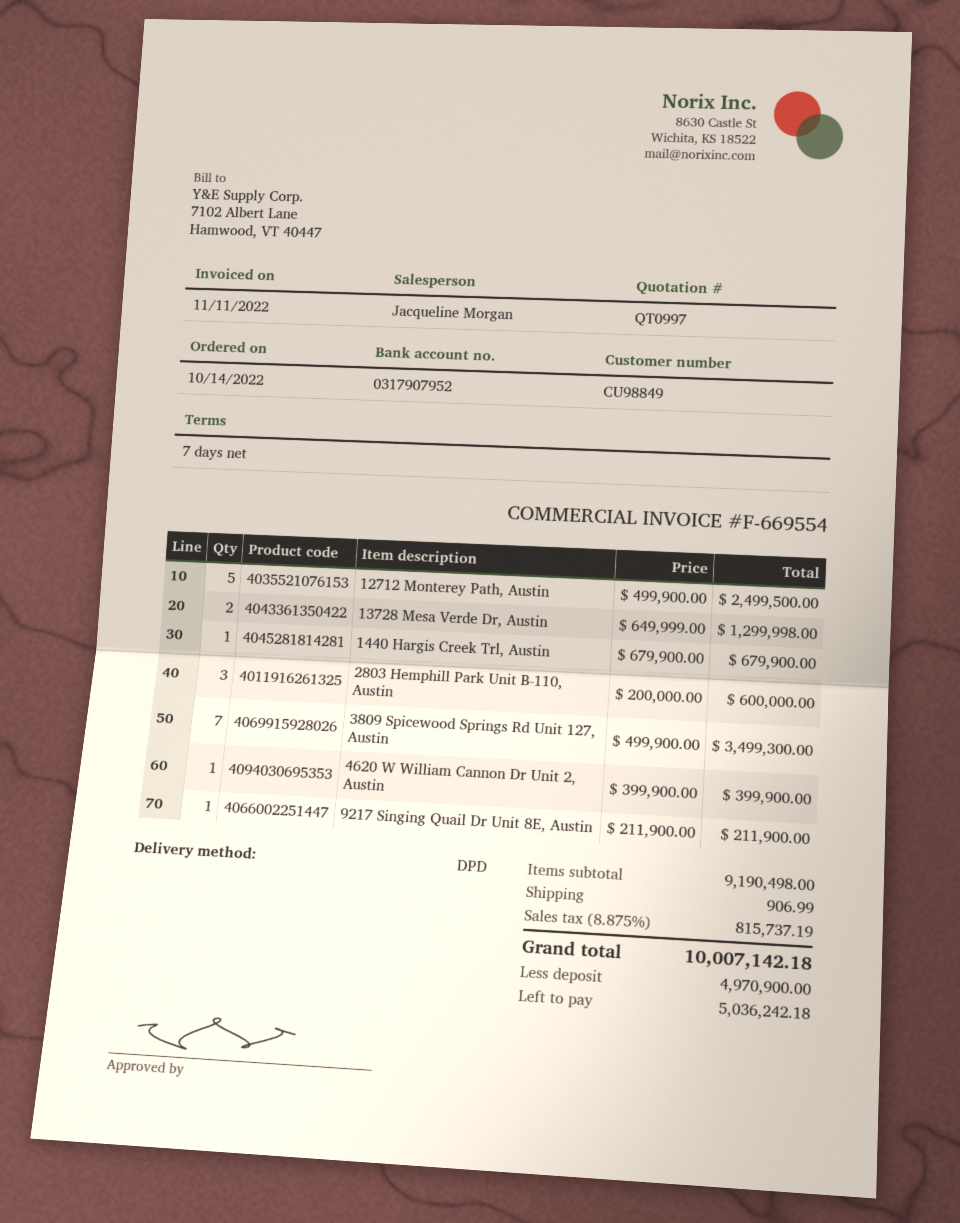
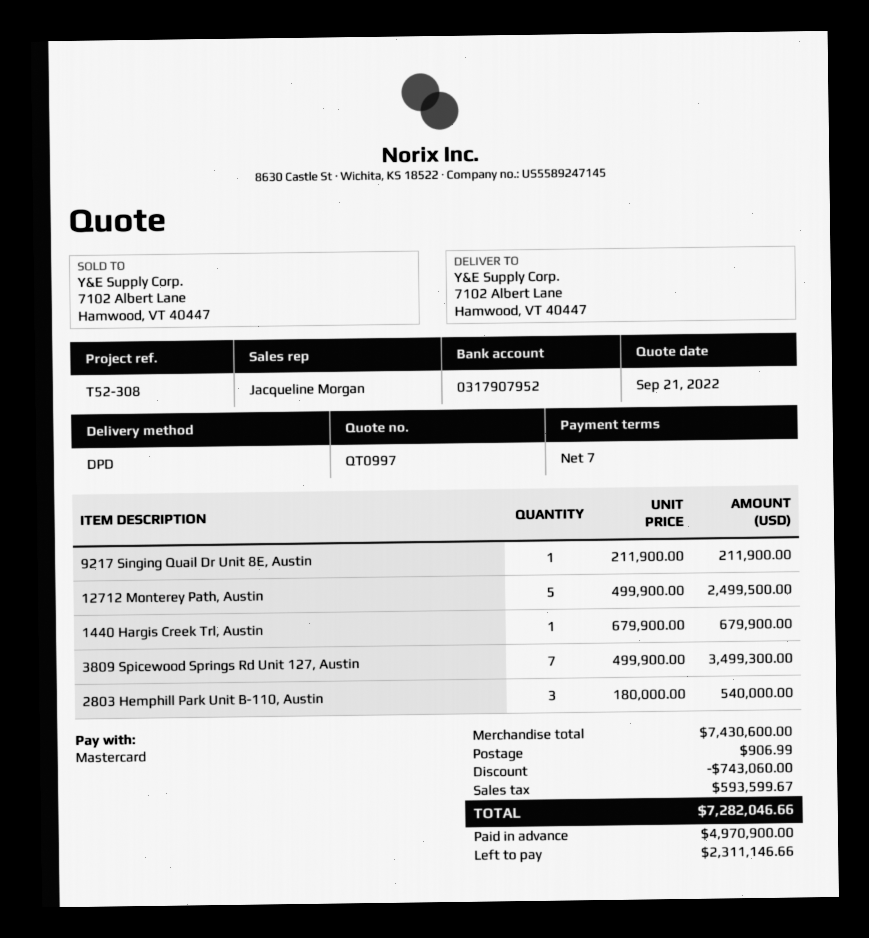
13728 Mesa Verde Dr, Austin: 2 x 649999.00 = 1299998.00 -> none
2803 Hemphill Park Unit B-110, Austin: 3 x 200000.00 = 600000.00 -> 3 x 180000.00 = 540000.00
4620 W William Cannon Dr Unit 2, Austin: 1 x 399900.00 = 399900.00 -> none
subtotal: 9190498.00 -> 7430600.00
discount: none -> 743060.00
tax: 815737.19 -> 593599.67
total: 10007142.18 -> 7282046.66
balance: 5036242.18 -> 2311146.66

